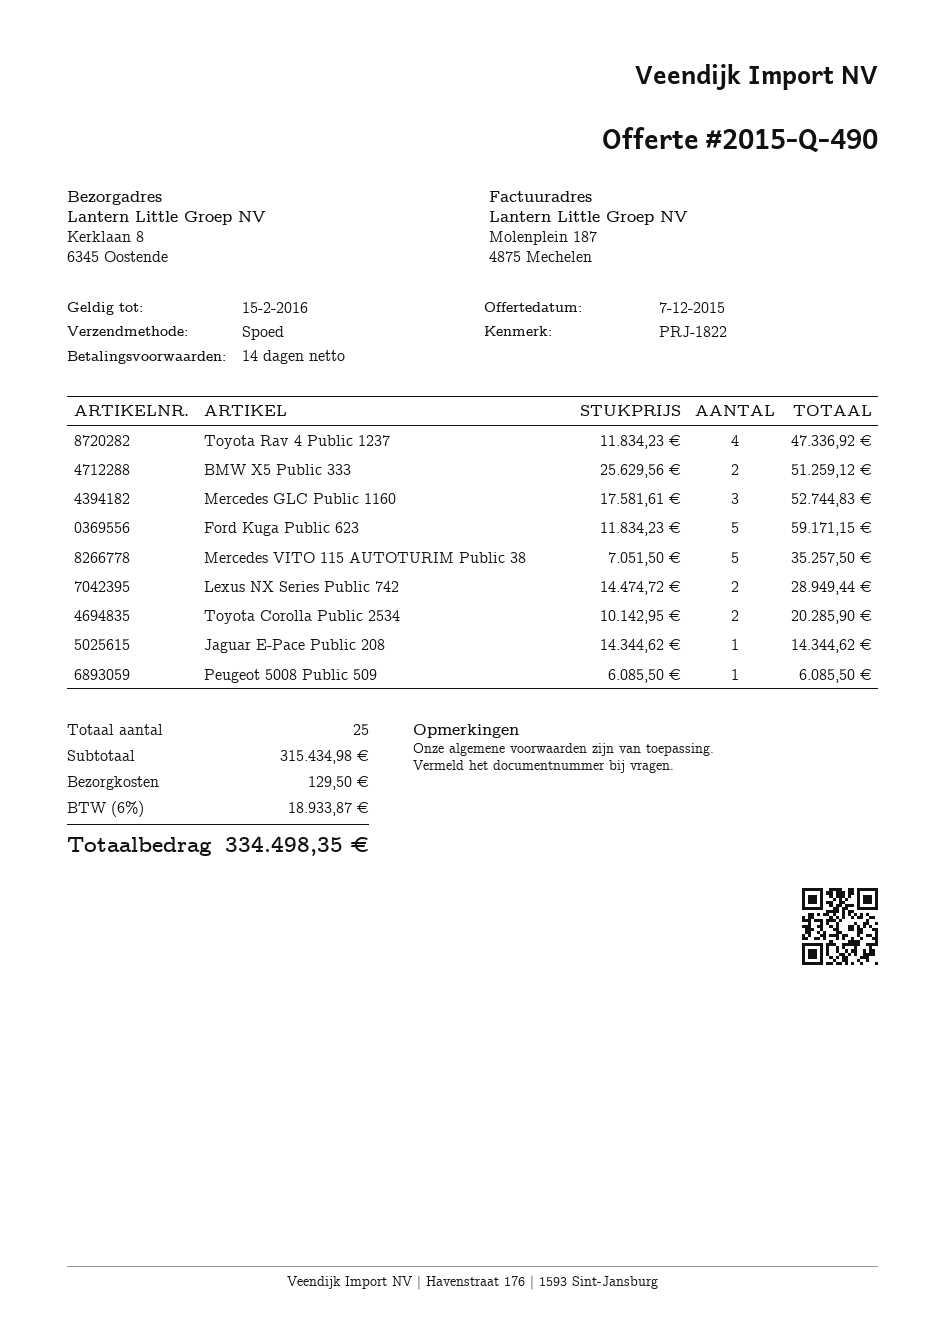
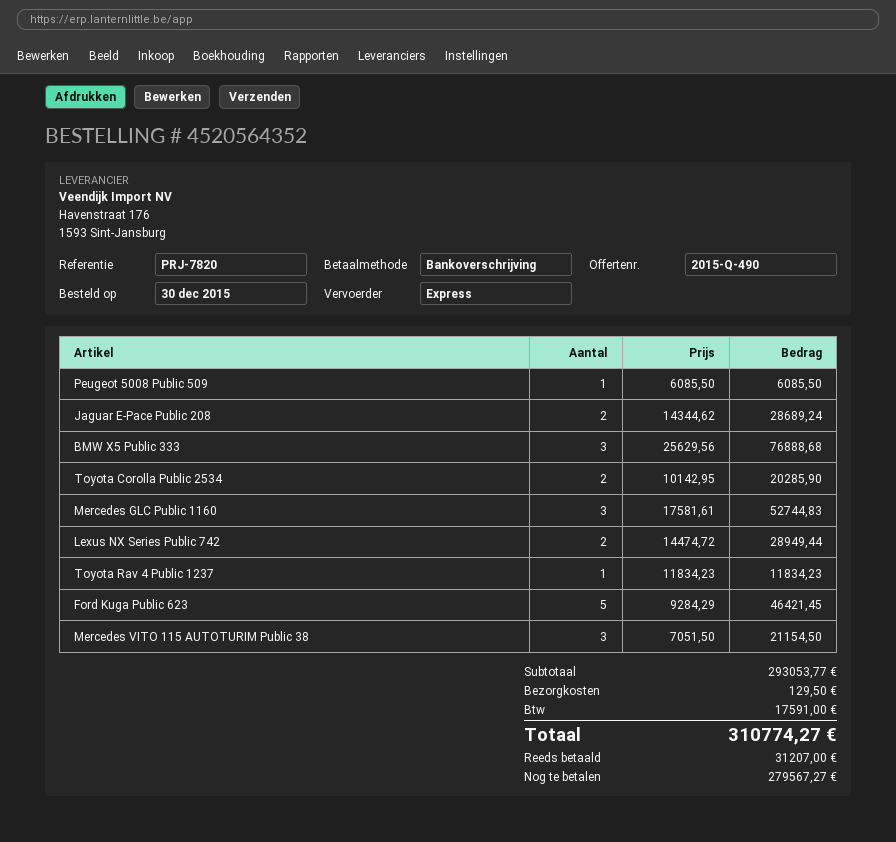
reference: PRJ-1822 -> PRJ-7820
Toyota Rav 4 Public 1237: 4 x 11834.23 = 47336.92 -> 1 x 11834.23 = 11834.23
BMW X5 Public 333: 2 x 25629.56 = 51259.12 -> 3 x 25629.56 = 76888.68
Ford Kuga Public 623: 5 x 11834.23 = 59171.15 -> 5 x 9284.29 = 46421.45
Mercedes VITO 115 AUTOTURIM Public 38: 5 x 7051.50 = 35257.50 -> 3 x 7051.50 = 21154.50
Jaguar E-Pace Public 208: 1 x 14344.62 = 14344.62 -> 2 x 14344.62 = 28689.24
subtotal: 315434.98 -> 293053.77
tax: 18933.87 -> 17591.00
total: 334498.35 -> 310774.27

